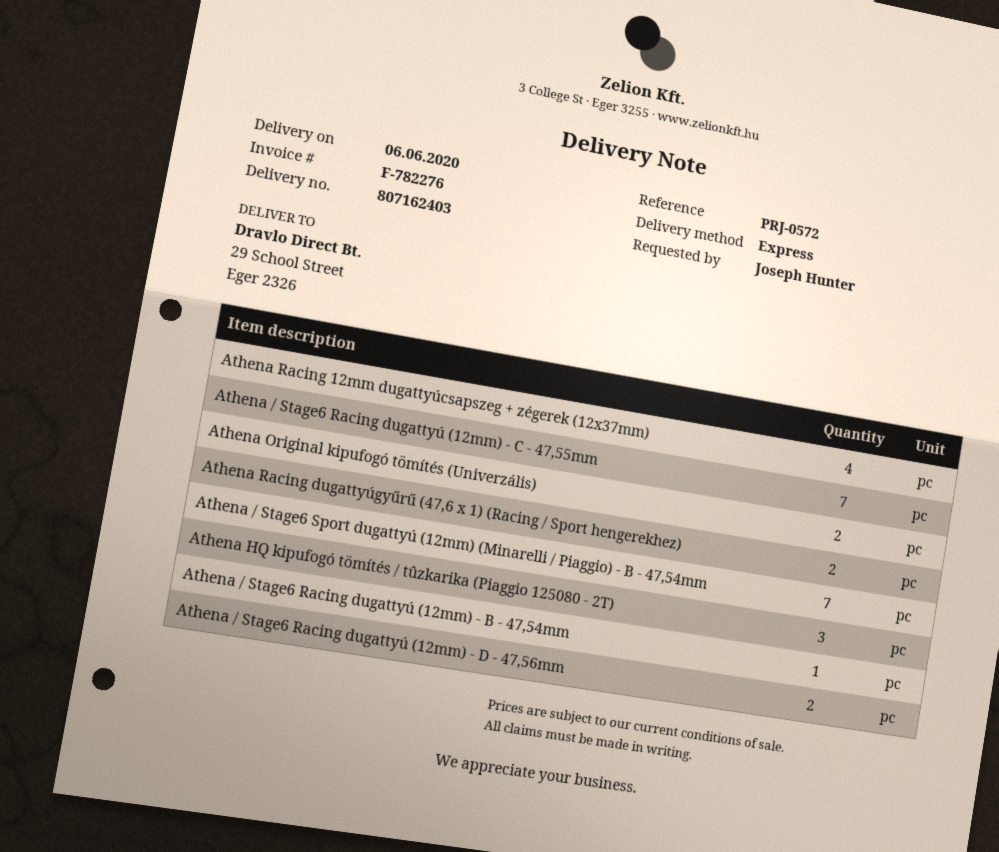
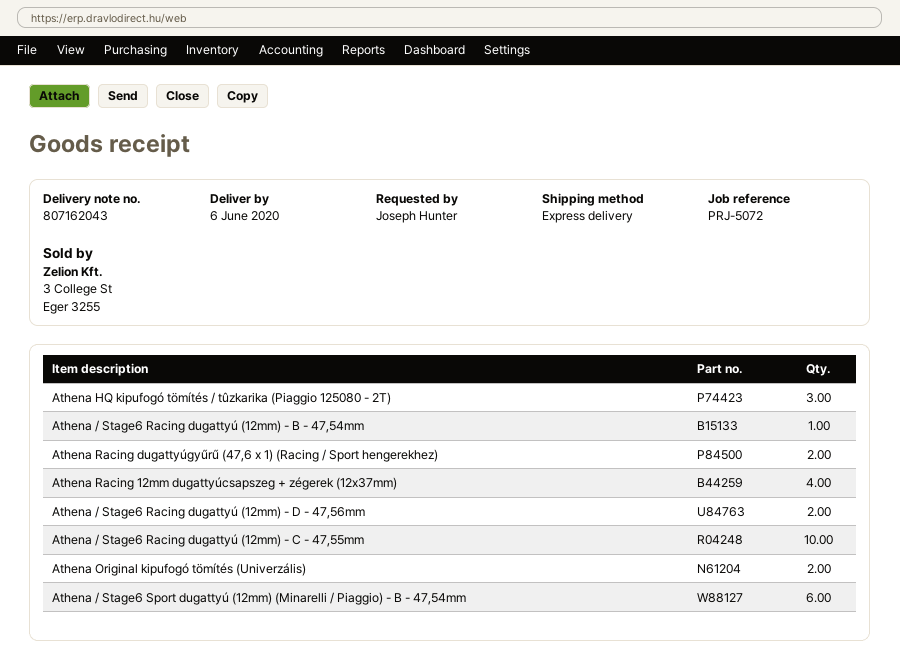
delivery note number: 807162403 -> 807162043
reference: PRJ-0572 -> PRJ-5072
Athena / Stage6 Racing dugattyú (12mm) - C - 47,55mm: 7 -> 10
Athena / Stage6 Sport dugattyú (12mm) (Minarelli / Piaggio) - B - 47,54mm: 7 -> 6

